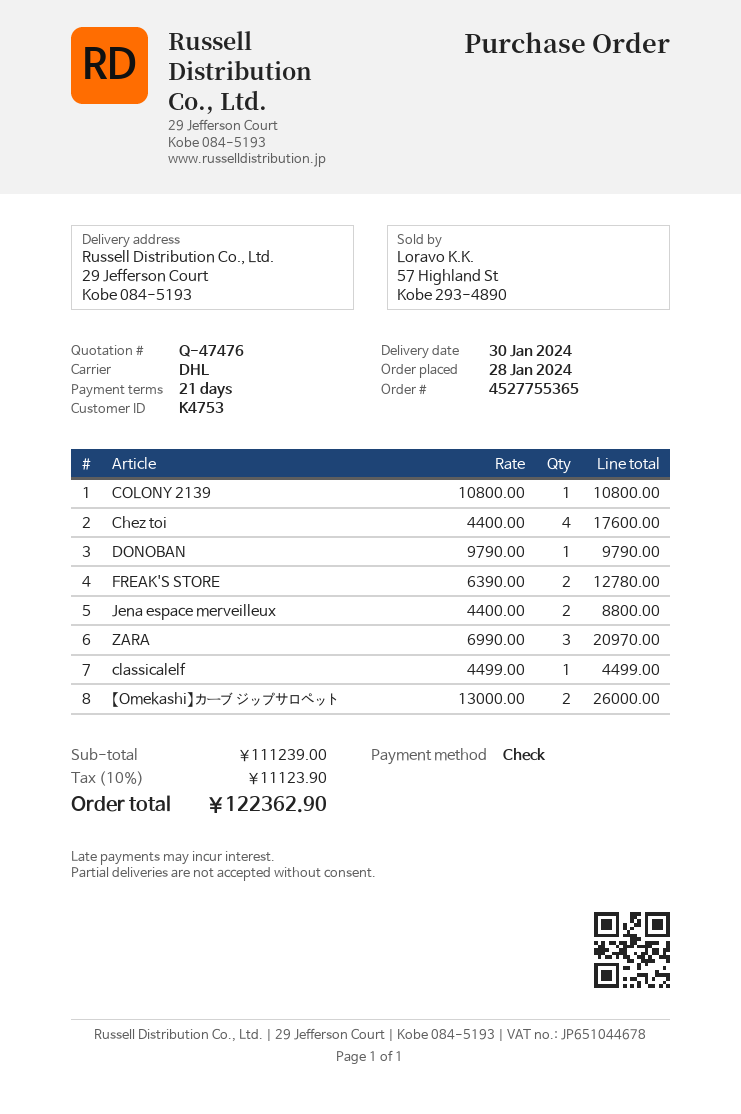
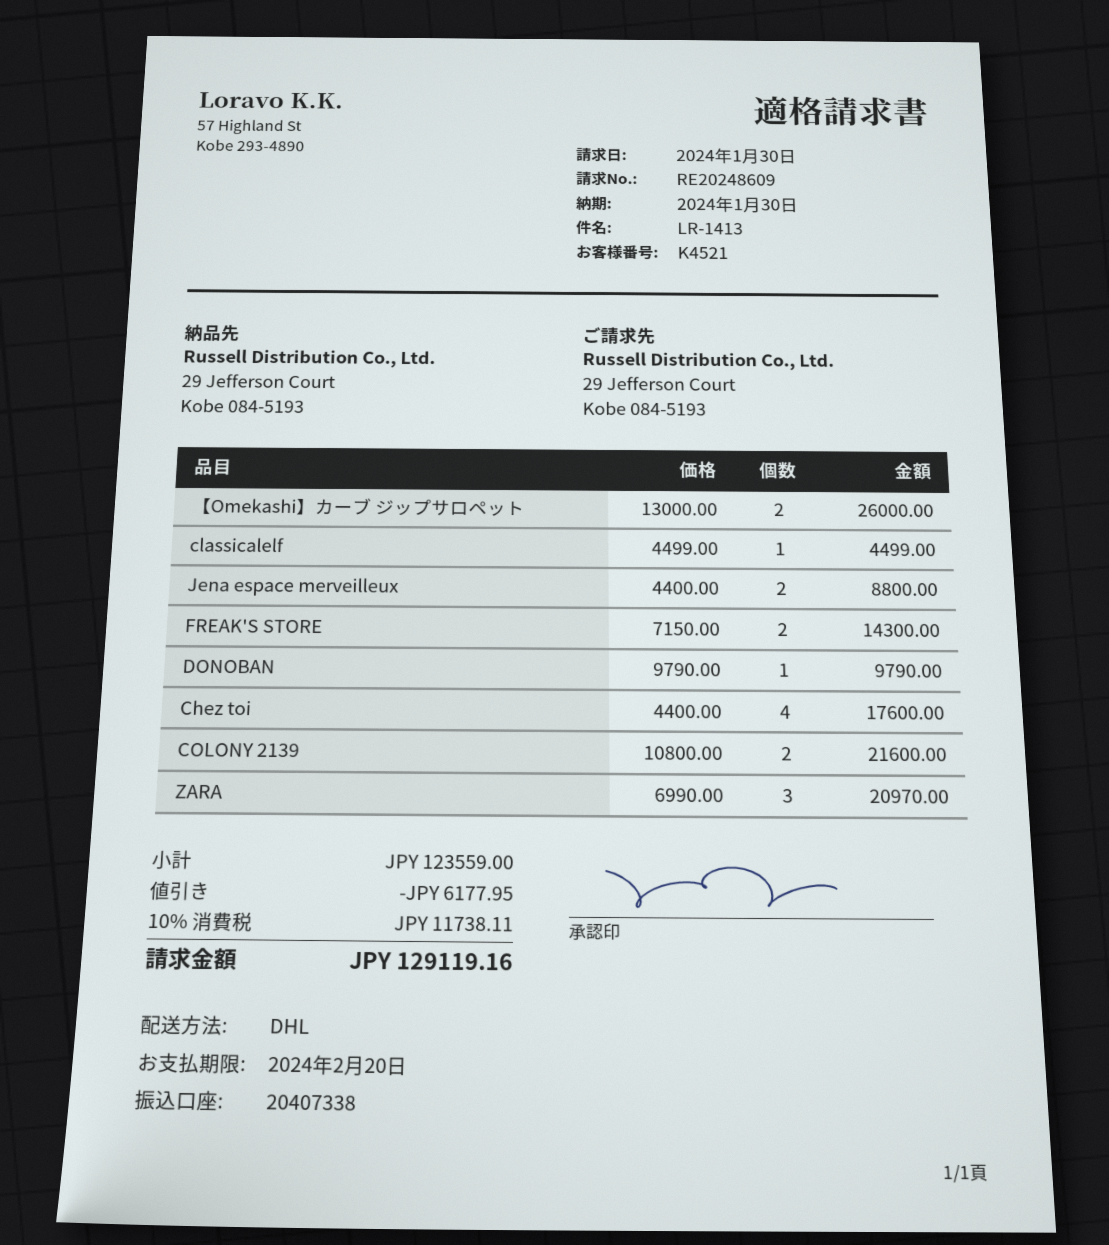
customer number: K4753 -> K4521
COLONY 2139: 1 x 10800.00 = 10800.00 -> 2 x 10800.00 = 21600.00
FREAK'S STORE: 2 x 6390.00 = 12780.00 -> 2 x 7150.00 = 14300.00
subtotal: 111239.00 -> 123559.00
discount: none -> 6177.95
tax: 10% = 11123.90 -> 10% = 11738.11
total: 122362.90 -> 129119.16

